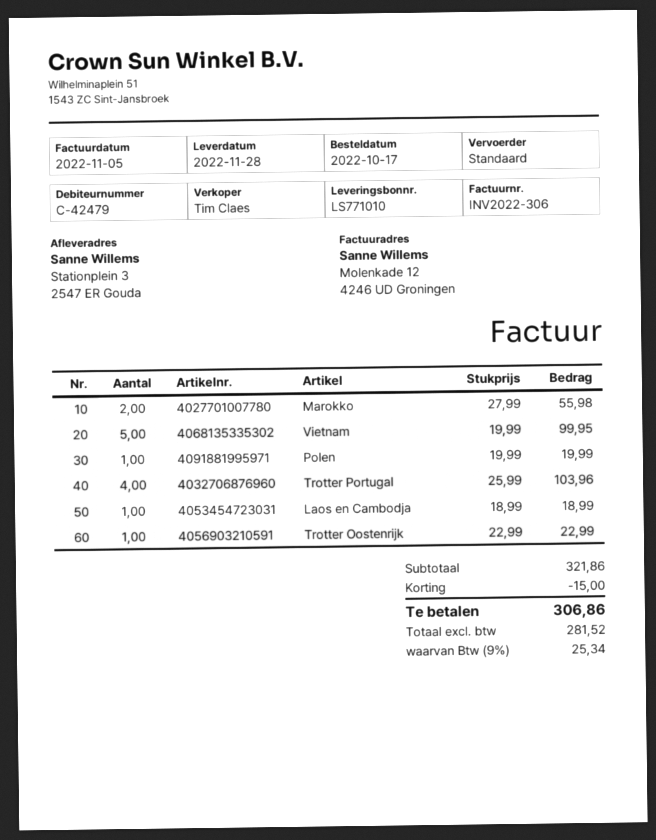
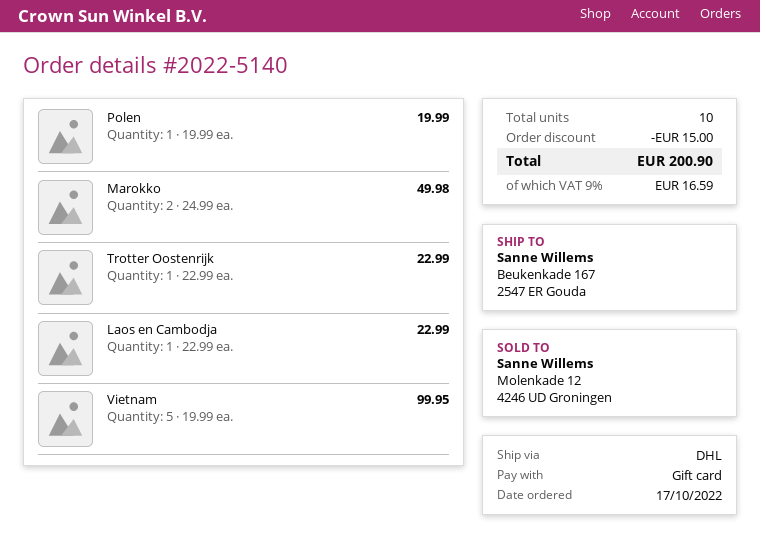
shipping method: standard -> DHL
ship to: Stationplein 3, 2547 ER Gouda -> Beukenkade 167, 2547 ER Gouda
Marokko: 2 x 27.99 = 55.98 -> 2 x 24.99 = 49.98
Trotter Portugal: 4 x 25.99 = 103.96 -> none
Laos en Cambodja: 1 x 18.99 = 18.99 -> 1 x 22.99 = 22.99
tax: 9% = 25.34 -> 9% = 16.59
total: 306.86 -> 200.90

